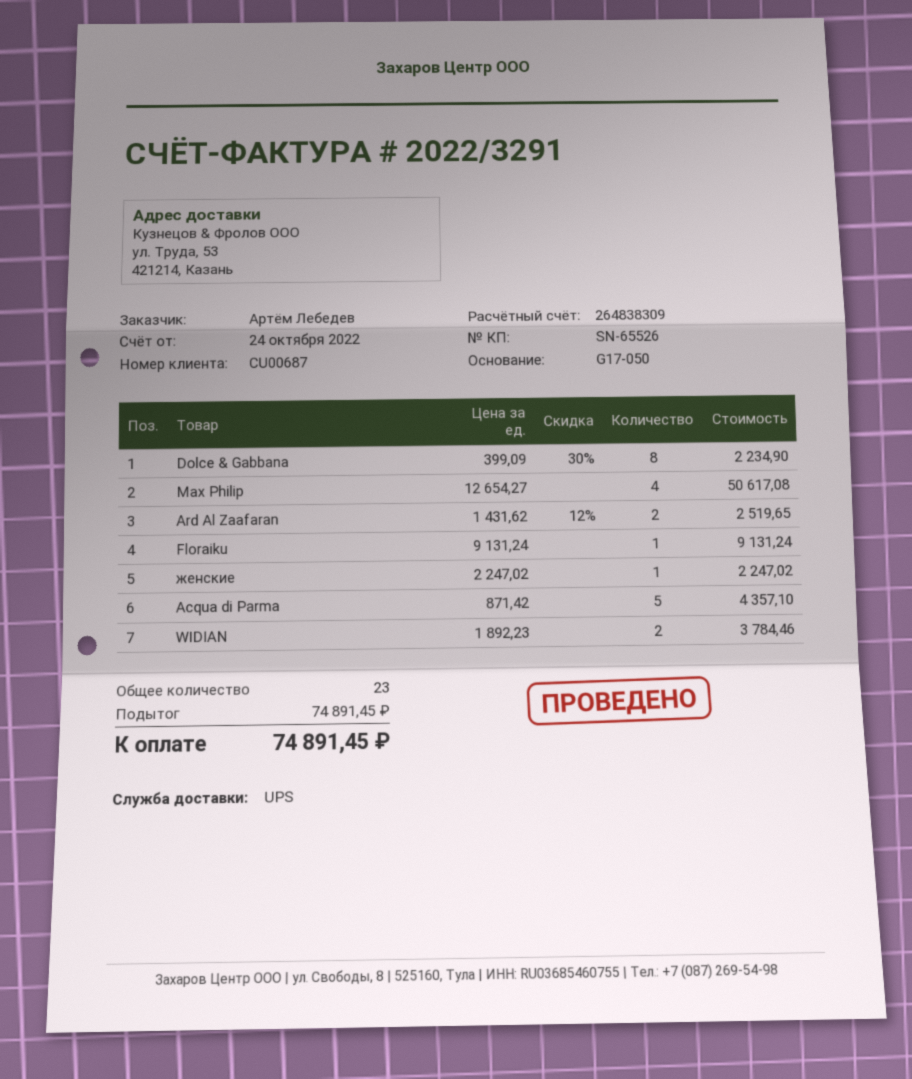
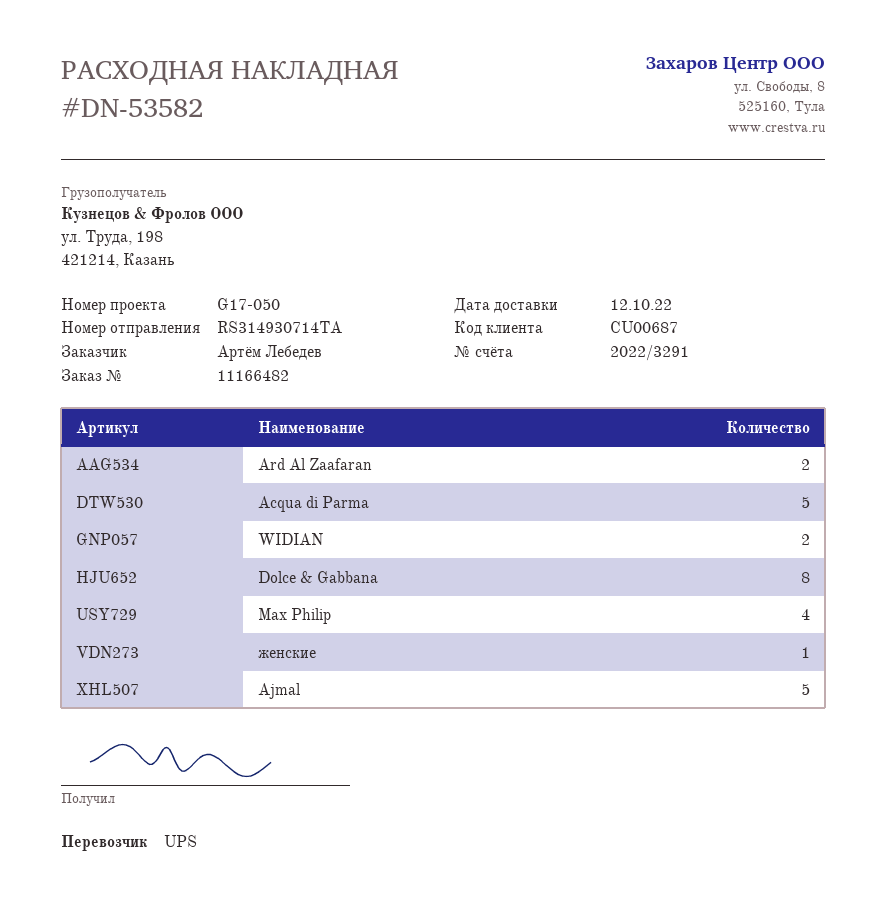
ship to: ул. Труда, 53, 421214, Казань -> ул. Труда, 198, 421214, Казань
Floraiku: 1 -> none
Ajmal: none -> 5

